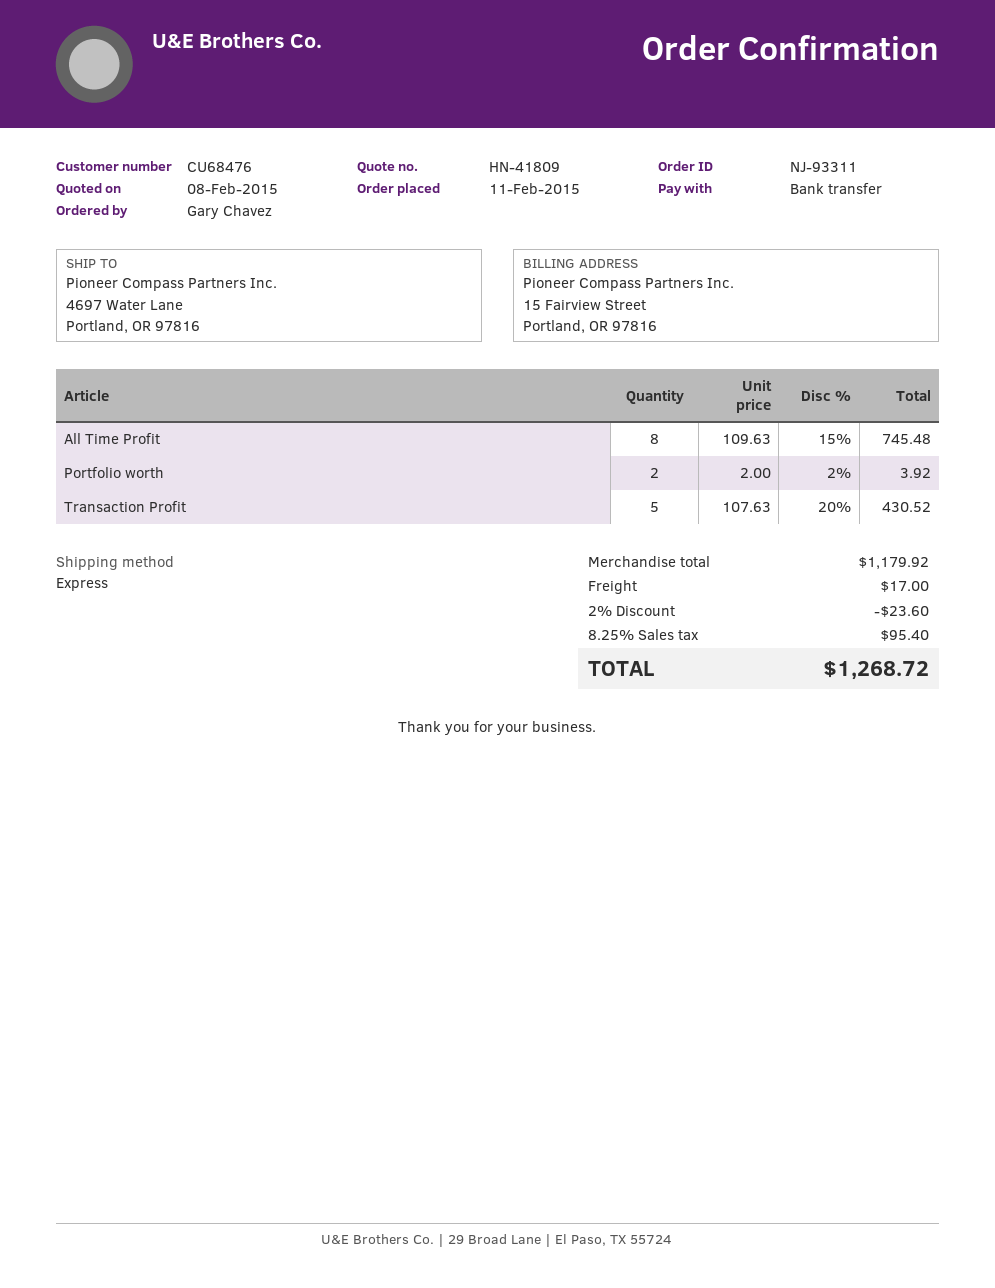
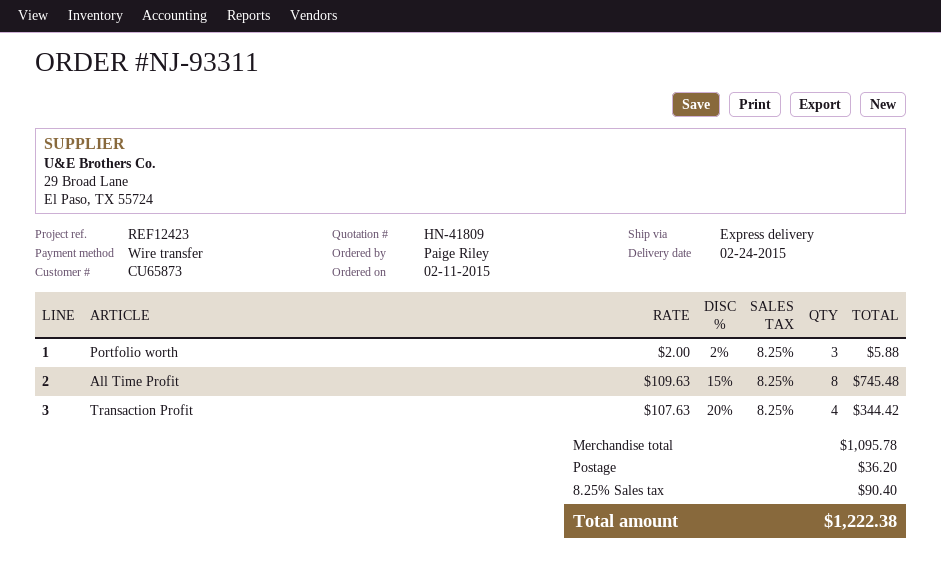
customer number: CU68476 -> CU65873
ordered by: Gary Chavez -> Paige Riley
Portfolio worth: 2 x 2.00 - 2% = 3.92 -> 3 x 2.00 - 2% = 5.88
Transaction Profit: 5 x 107.63 - 20% = 430.52 -> 4 x 107.63 - 20% = 344.42
subtotal: 1179.92 -> 1095.78
discount: 2% = 23.60 -> none
shipping: 17.00 -> 36.20
tax: 8.25% = 95.40 -> 8.25% = 90.40
total: 1268.72 -> 1222.38

